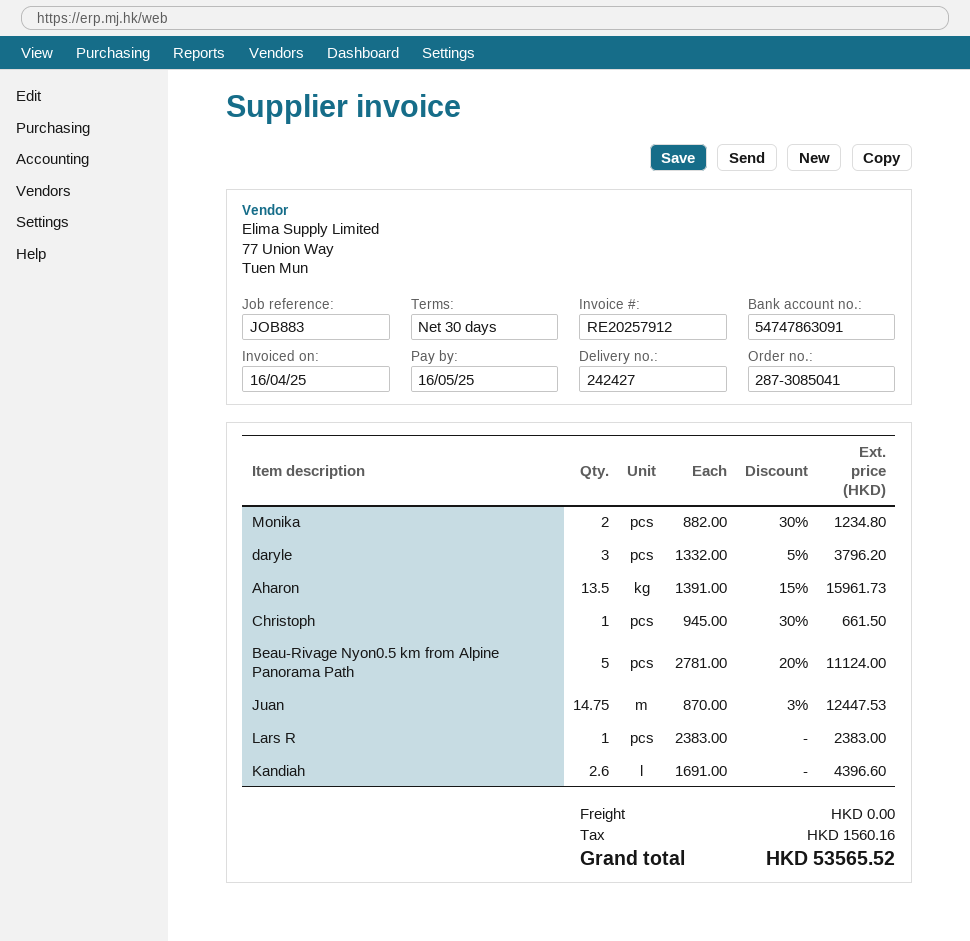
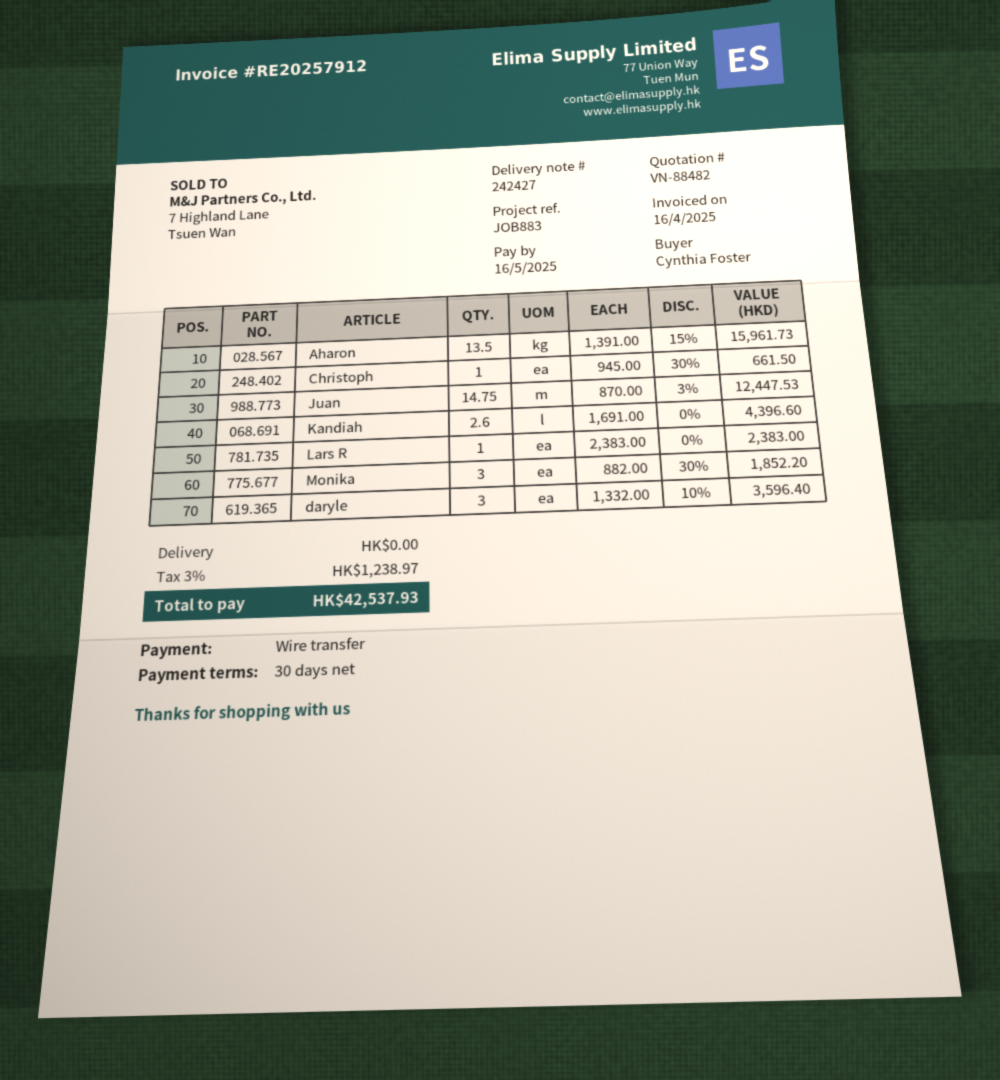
Monika: 2 x 882.00 - 30% = 1234.80 -> 3 x 882.00 - 30% = 1852.20
daryle: 3 x 1332.00 - 5% = 3796.20 -> 3 x 1332.00 - 10% = 3596.40
Beau-Rivage Nyon0.5 km from Alpine Panorama Path: 5 x 2781.00 - 20% = 11124.00 -> none
tax: 1560.16 -> 1238.97
total: 53565.52 -> 42537.93

